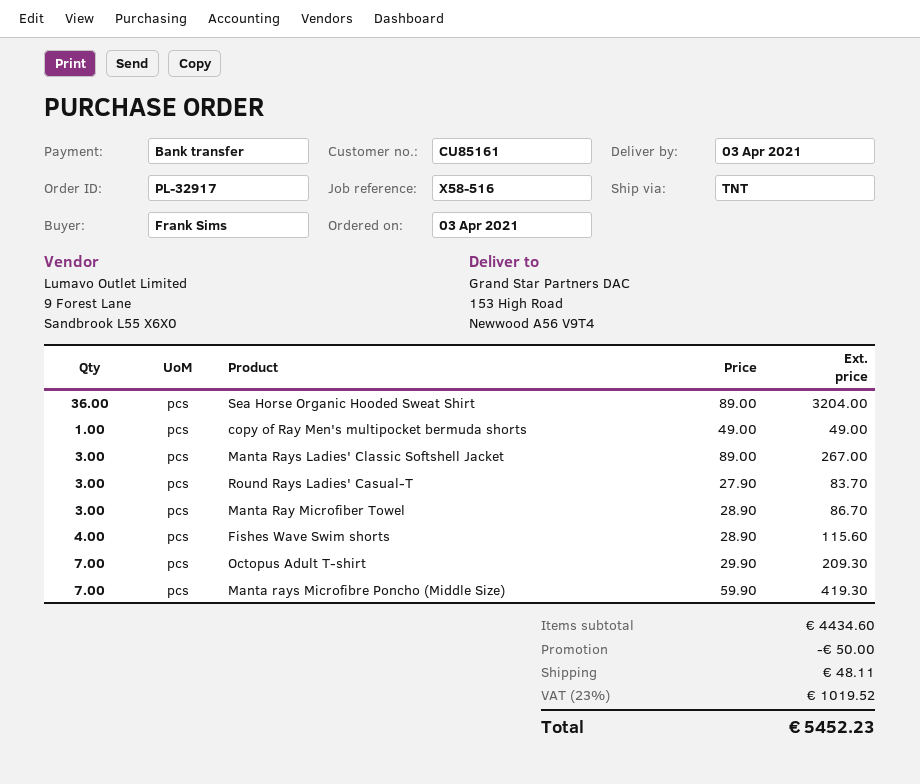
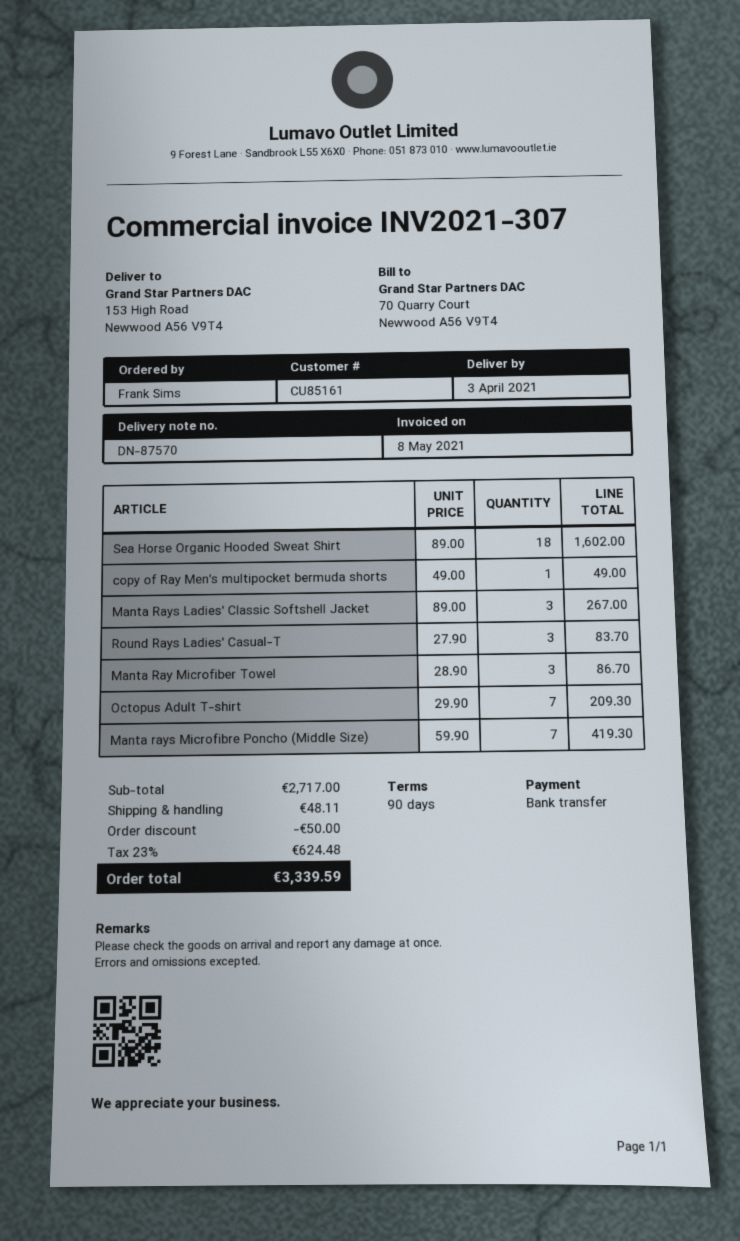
Sea Horse Organic Hooded Sweat Shirt: 36 x 89.00 = 3204.00 -> 18 x 89.00 = 1602.00
Fishes Wave Swim shorts: 4 x 28.90 = 115.60 -> none
subtotal: 4434.60 -> 2717.00
tax: 23% = 1019.52 -> 23% = 624.48
total: 5452.23 -> 3339.59

